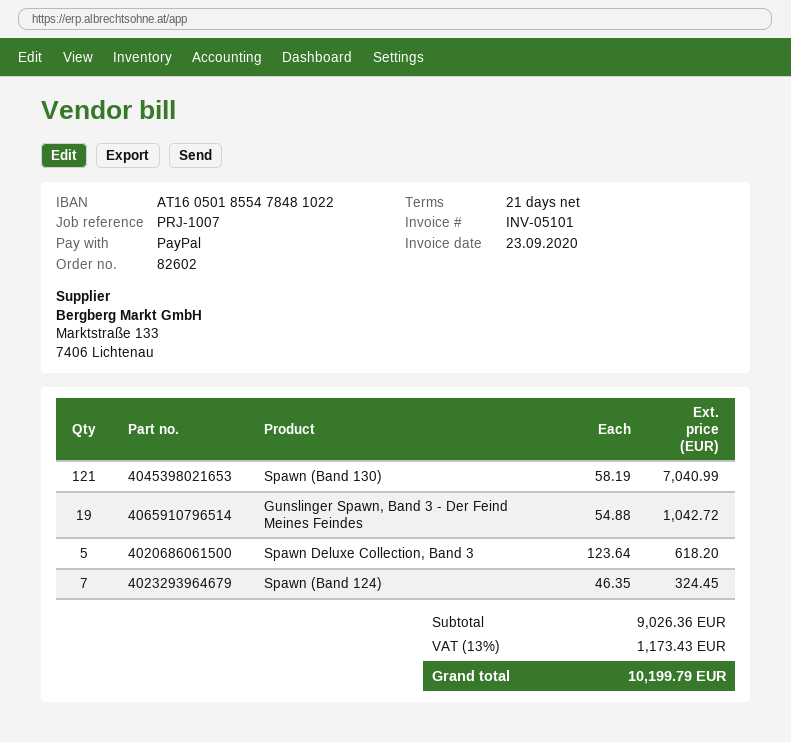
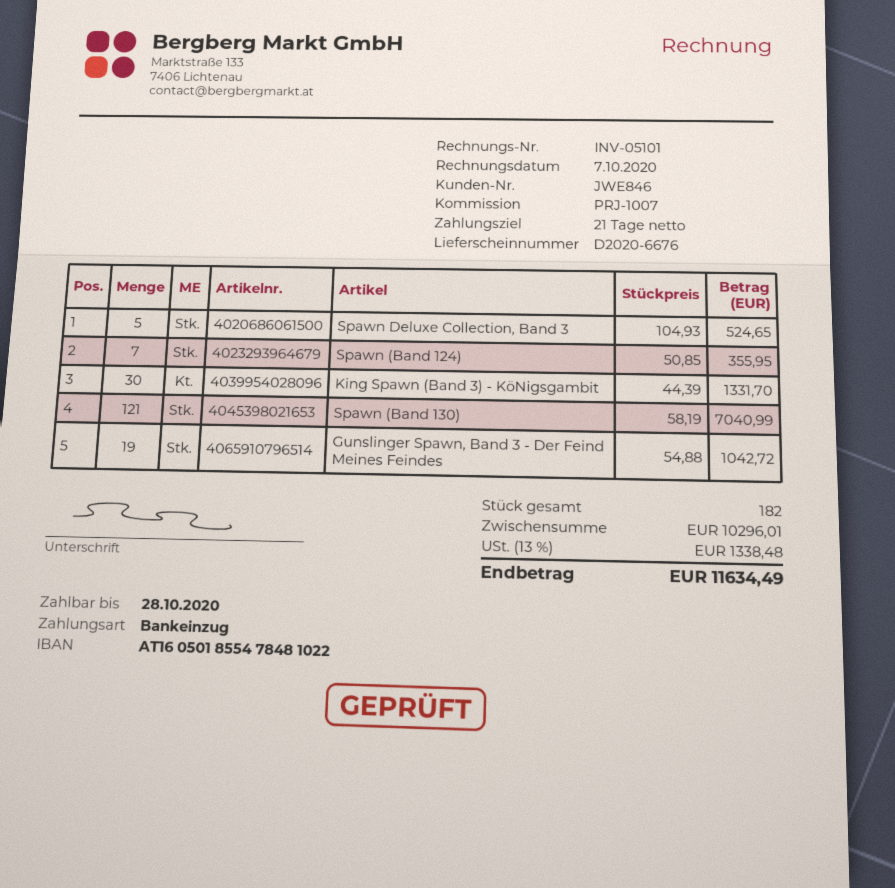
invoice date: 2020-09-23 -> 2020-10-07
payment method: PayPal -> direct debit
Spawn Deluxe Collection, Band 3: 5 x 123.64 = 618.20 -> 5 x 104.93 = 524.65
Spawn (Band 124): 7 x 46.35 = 324.45 -> 7 x 50.85 = 355.95
King Spawn (Band 3) - KöNigsgambit: none -> 30 x 44.39 = 1331.70
subtotal: 9026.36 -> 10296.01
tax: 13% = 1173.43 -> 13% = 1338.48
total: 10199.79 -> 11634.49

